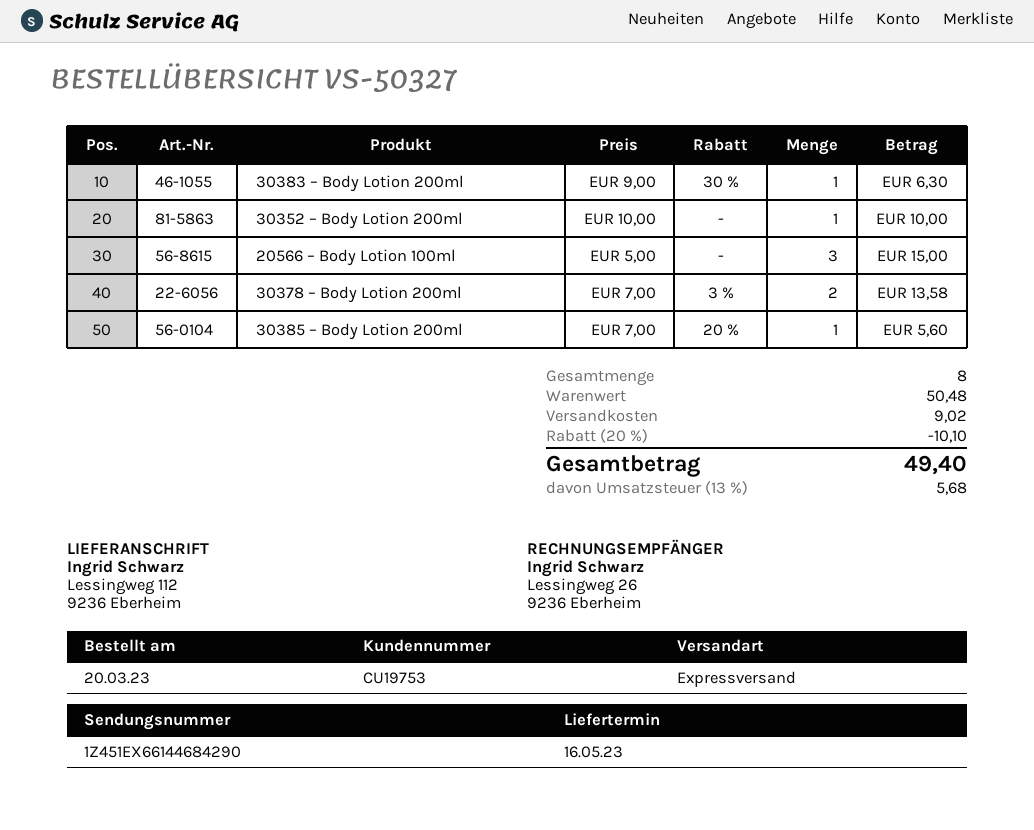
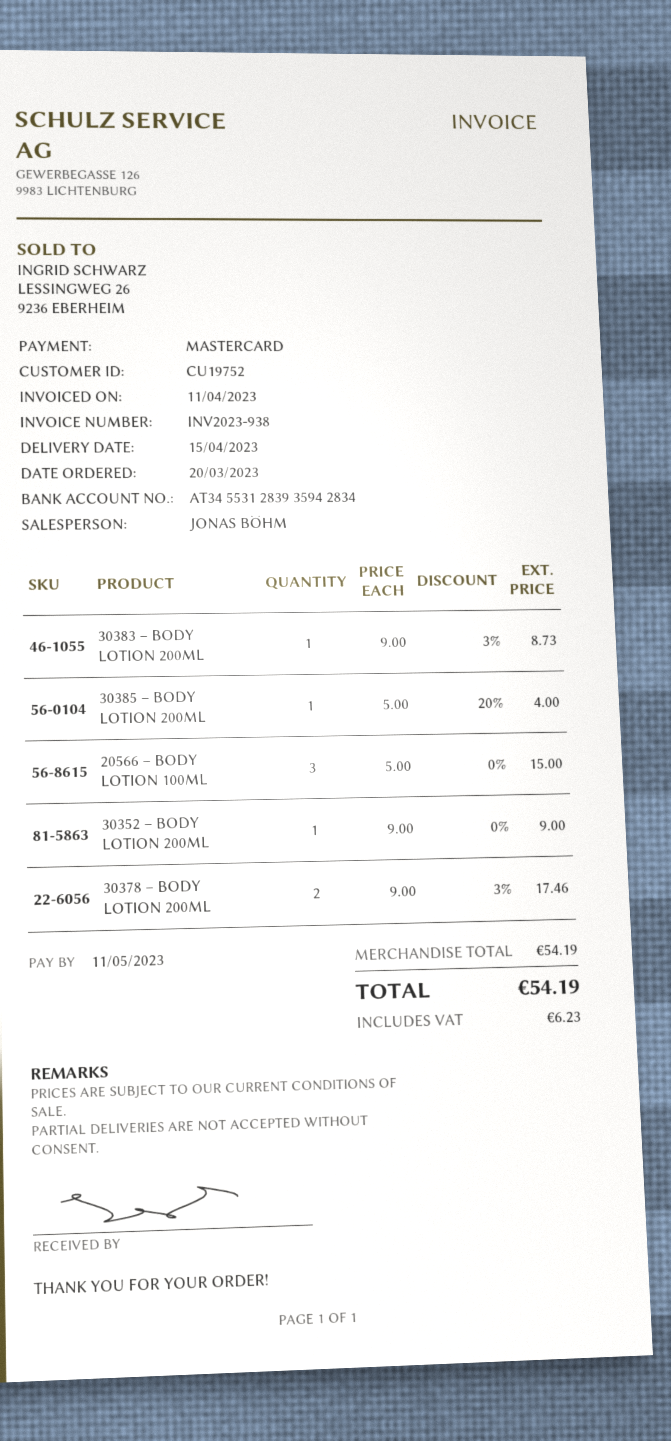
delivery date: 2023-05-16 -> 2023-04-15
customer number: CU19753 -> CU19752
30383 – Body Lotion 200ml: 1 x 9.00 - 30% = 6.30 -> 1 x 9.00 - 3% = 8.73
30352 – Body Lotion 200ml: 1 x 10.00 = 10.00 -> 1 x 9.00 = 9.00
30378 – Body Lotion 200ml: 2 x 7.00 - 3% = 13.58 -> 2 x 9.00 - 3% = 17.46
30385 – Body Lotion 200ml: 1 x 7.00 - 20% = 5.60 -> 1 x 5.00 - 20% = 4.00
subtotal: 50.48 -> 54.19
discount: 20% = 10.10 -> none
shipping: 9.02 -> none
tax: 5.68 -> 6.23
total: 49.40 -> 54.19

